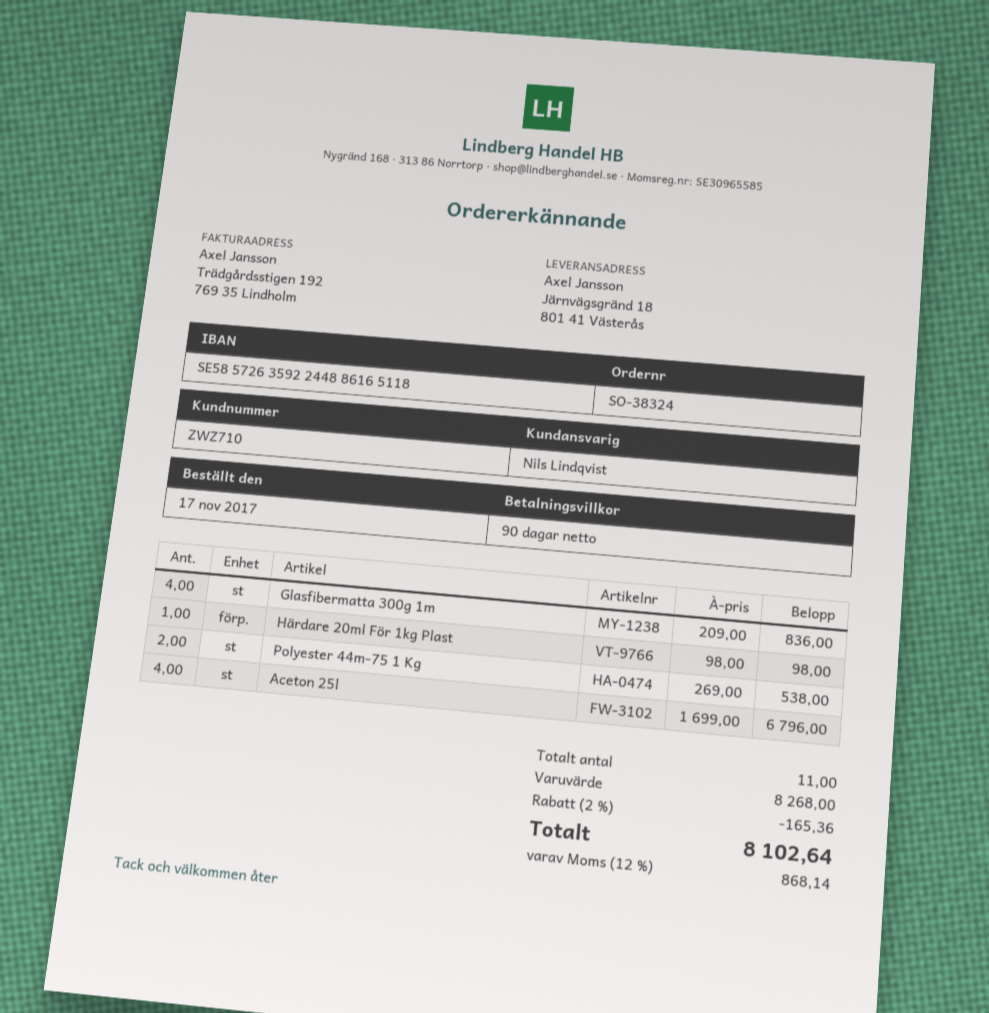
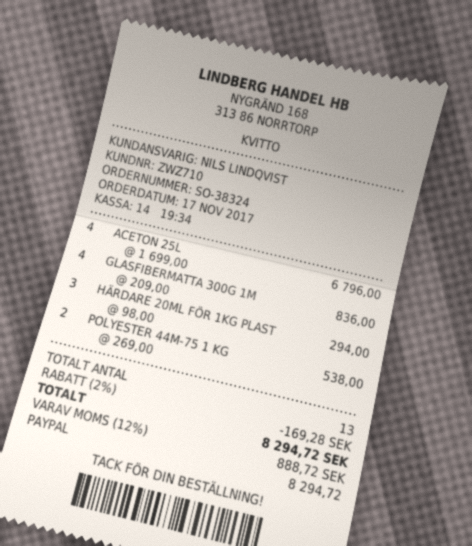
Härdare 20ml För 1kg Plast: 1 x 98.00 = 98.00 -> 3 x 98.00 = 294.00
total quantity: 11 -> 13
discount: 2% = 165.36 -> 2% = 169.28
tax: 12% = 868.14 -> 12% = 888.72
total: 8102.64 -> 8294.72

